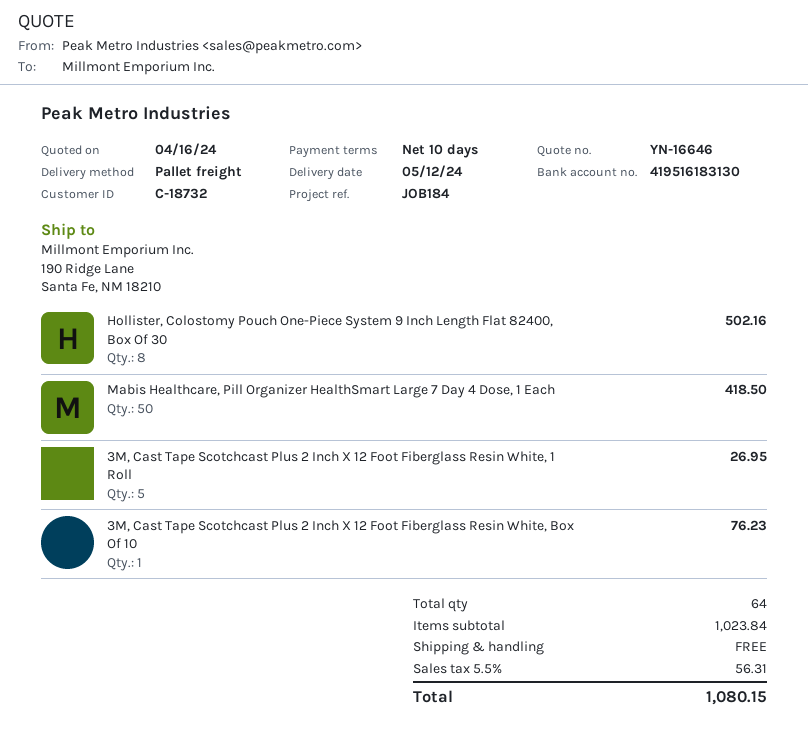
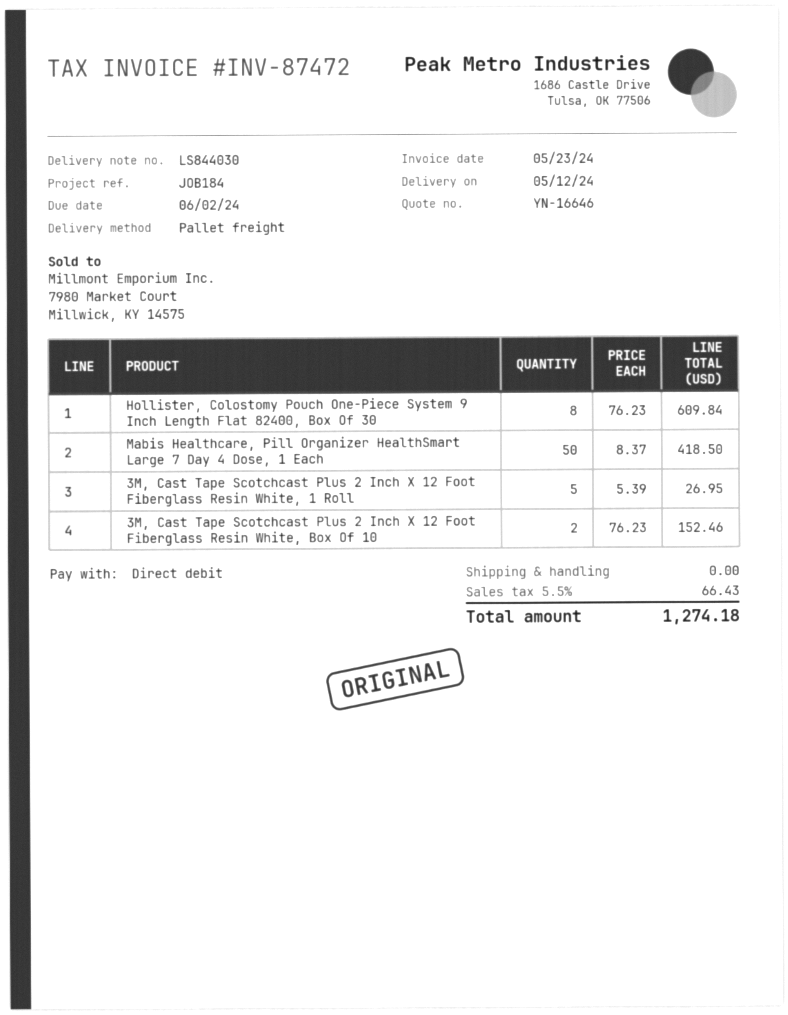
Hollister, Colostomy Pouch One-Piece System 9 Inch Length Flat 82400, Box Of 30: 8 for 502.16 -> 8 for 609.84
3M, Cast Tape Scotchcast Plus 2 Inch X 12 Foot Fiberglass Resin White, Box Of 10: 1 for 76.23 -> 2 for 152.46
tax: 5.5% = 56.31 -> 5.5% = 66.43
total: 1080.15 -> 1274.18

